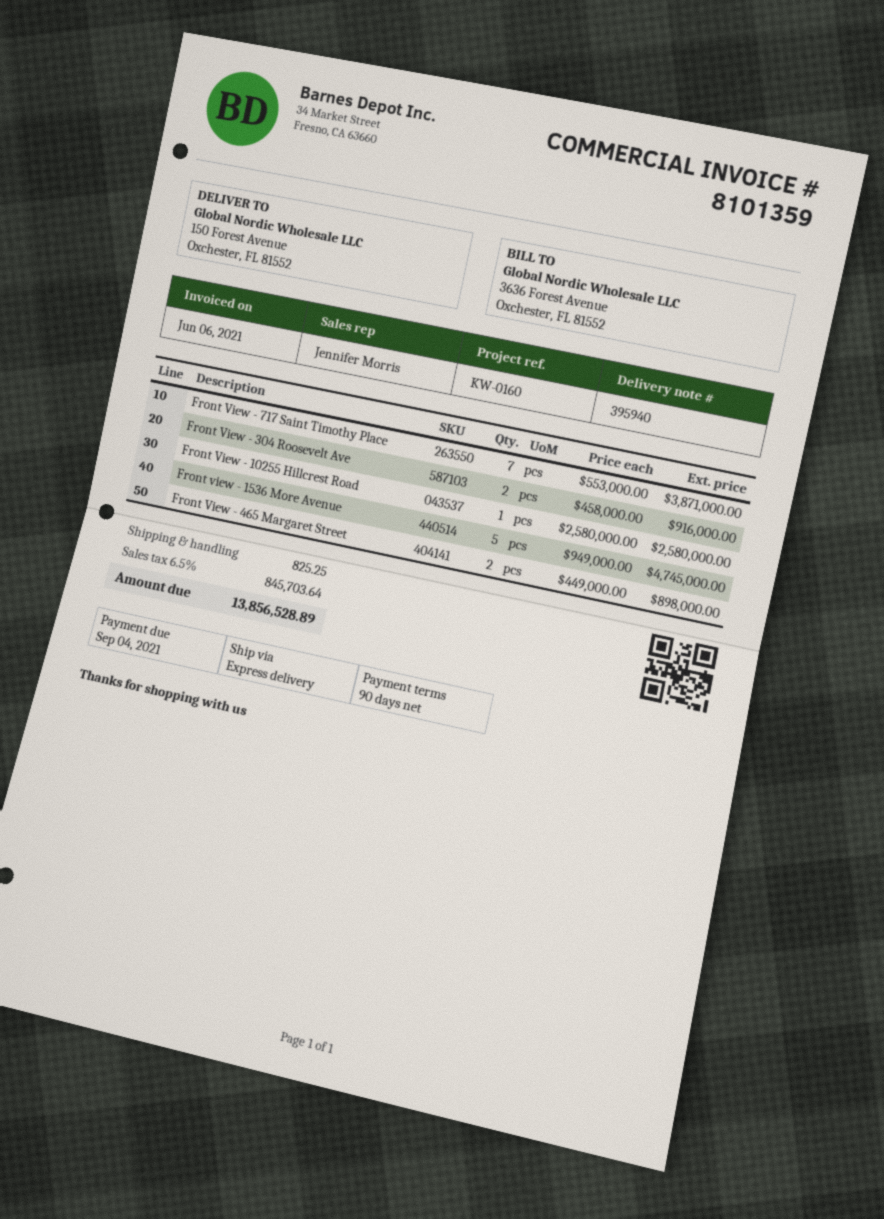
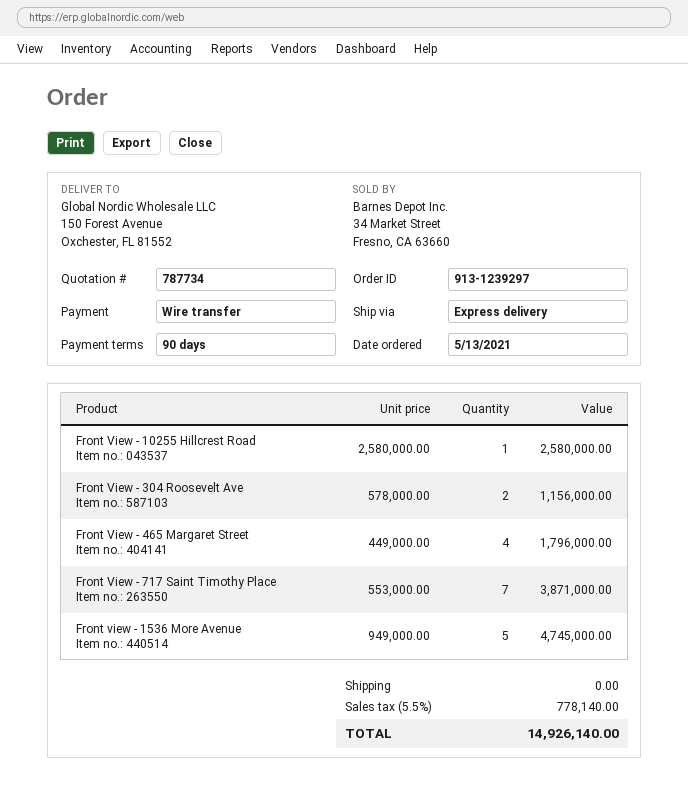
Front View - 304 Roosevelt Ave: 2 x 458000.00 = 916000.00 -> 2 x 578000.00 = 1156000.00
Front View - 465 Margaret Street: 2 x 449000.00 = 898000.00 -> 4 x 449000.00 = 1796000.00
shipping: 825.25 -> 0.00
tax: 6.5% = 845703.64 -> 5.5% = 778140.00
total: 13856528.89 -> 14926140.00

